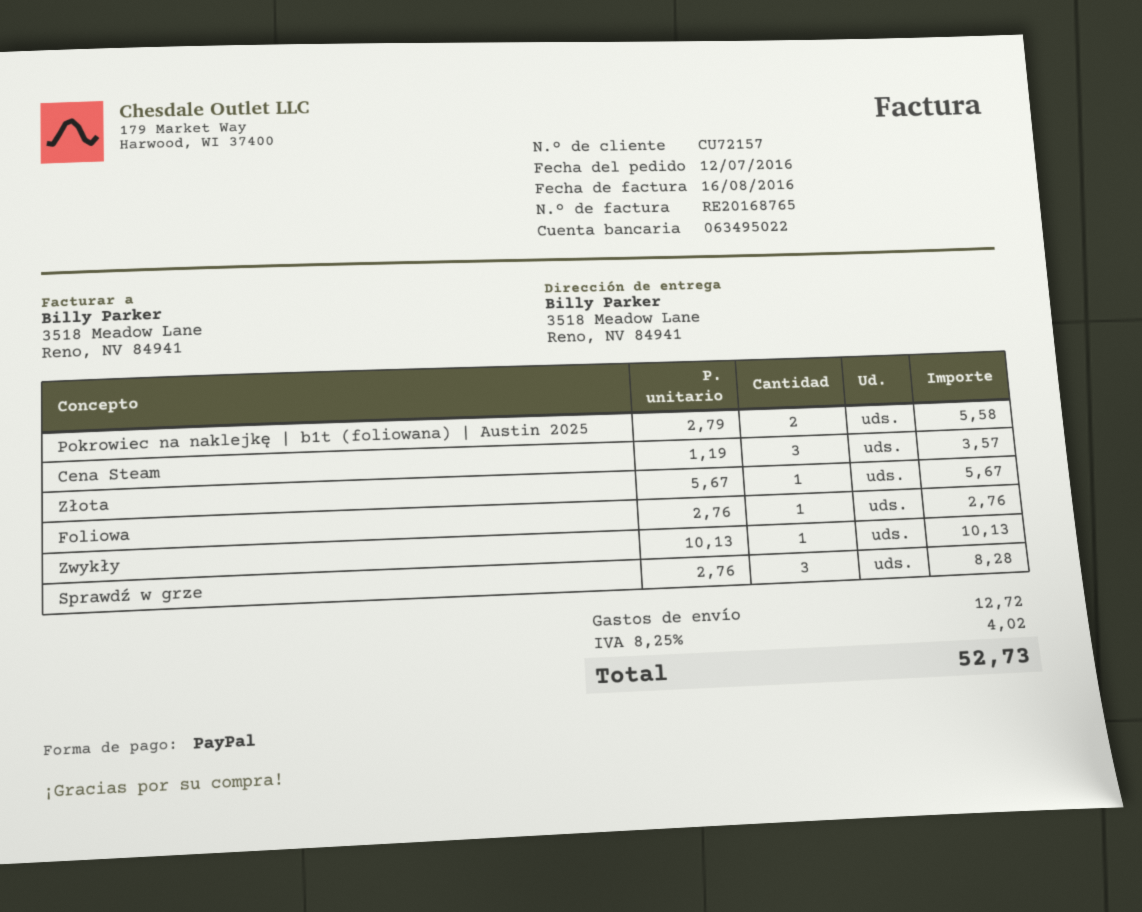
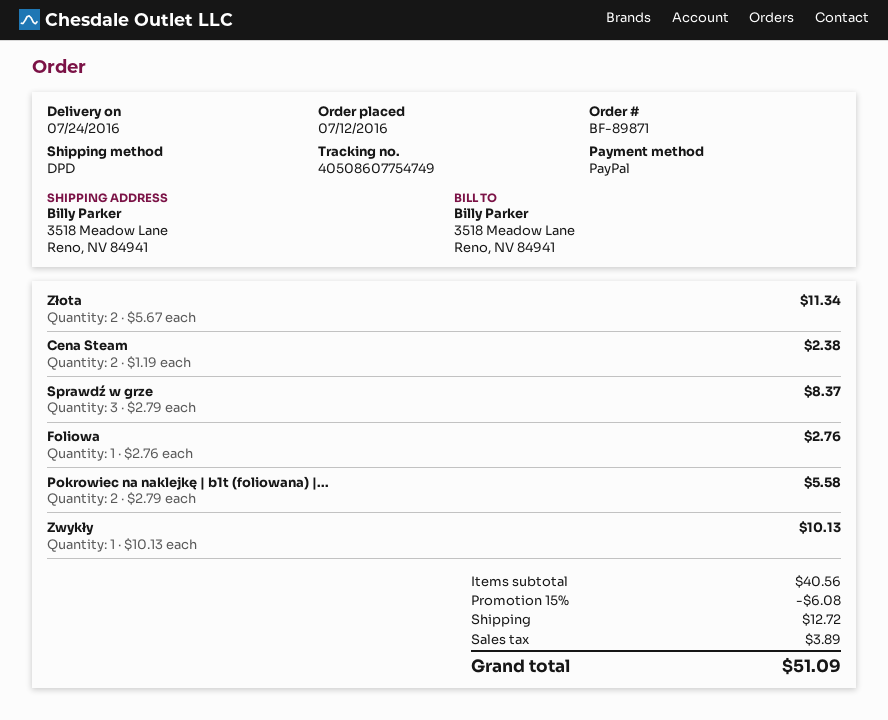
Cena Steam: 3 x 1.19 = 3.57 -> 2 x 1.19 = 2.38
Złota: 1 x 5.67 = 5.67 -> 2 x 5.67 = 11.34
Sprawdź w grze: 3 x 2.76 = 8.28 -> 3 x 2.79 = 8.37
discount: none -> 15% = 6.08
tax: 4.02 -> 3.89
total: 52.73 -> 51.09

